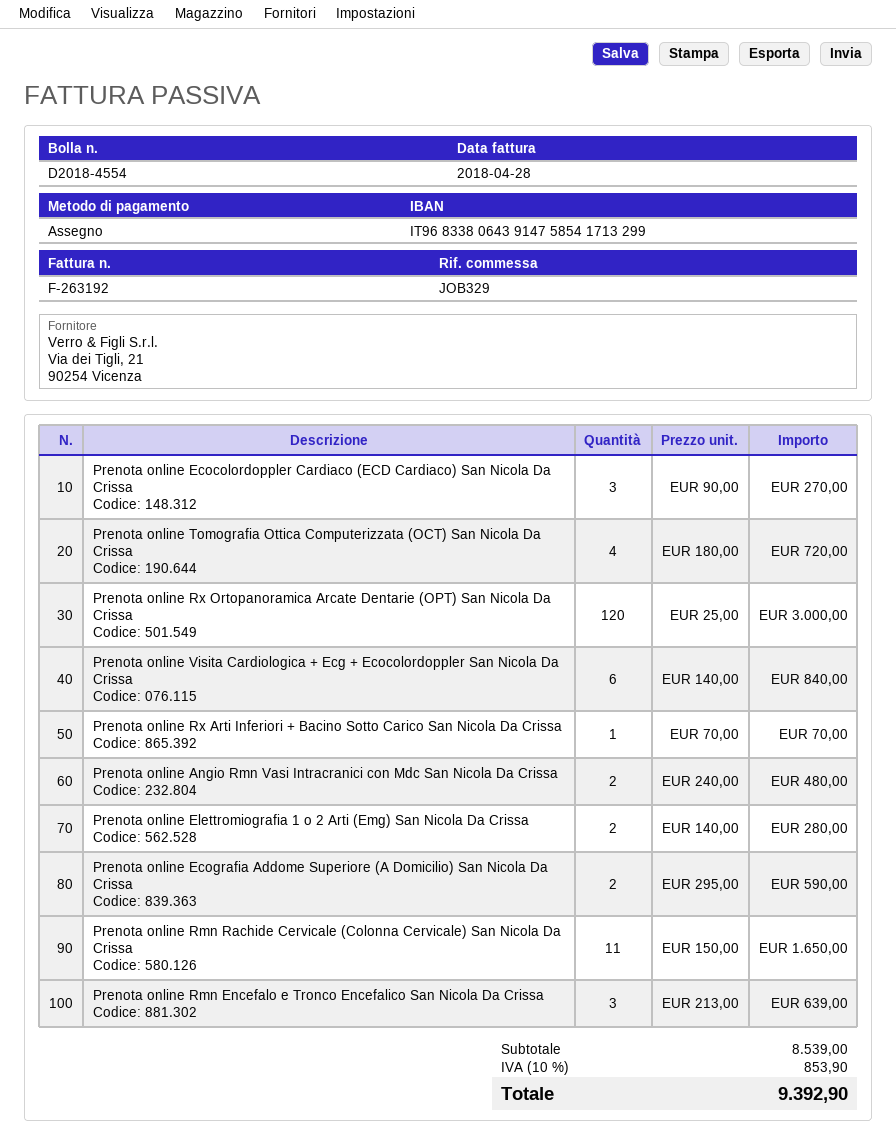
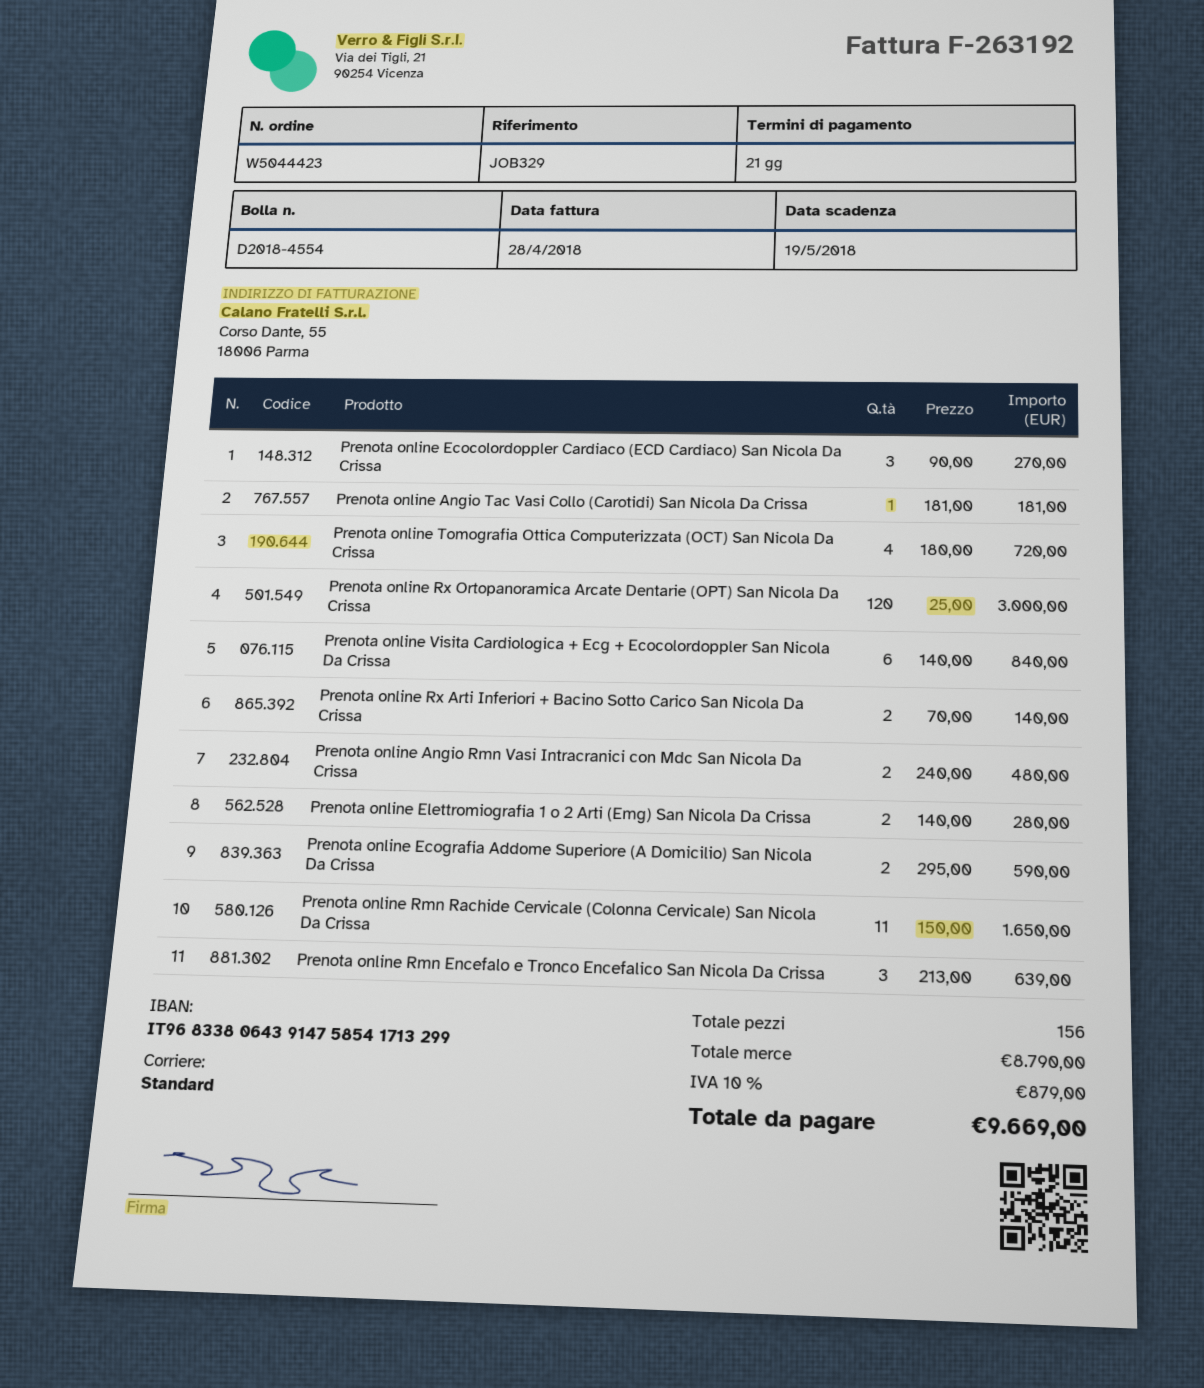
Prenota online Rx Arti Inferiori + Bacino Sotto Carico San Nicola Da Crissa: 1 x 70.00 = 70.00 -> 2 x 70.00 = 140.00
Prenota online Angio Tac Vasi Collo (Carotidi) San Nicola Da Crissa: none -> 1 x 181.00 = 181.00
subtotal: 8539.00 -> 8790.00
tax: 10% = 853.90 -> 10% = 879.00
total: 9392.90 -> 9669.00

